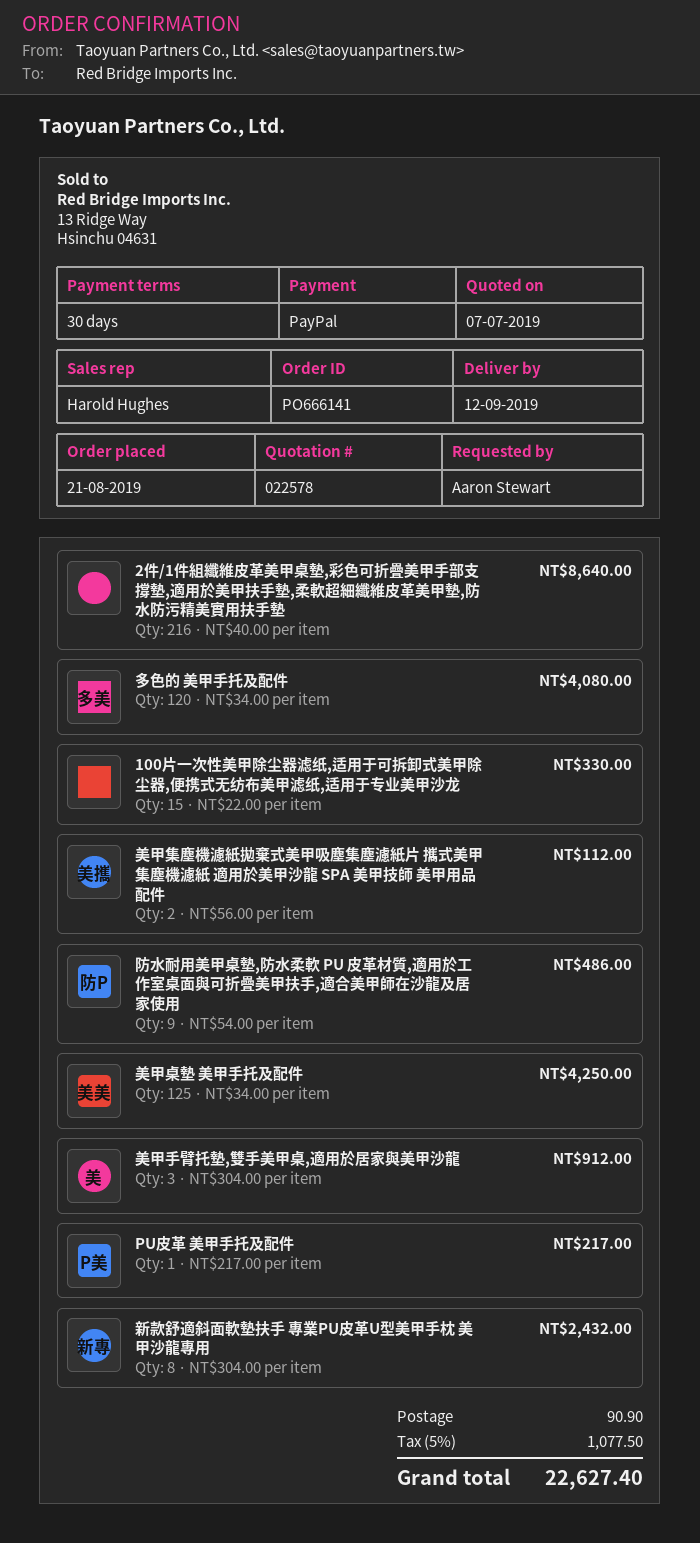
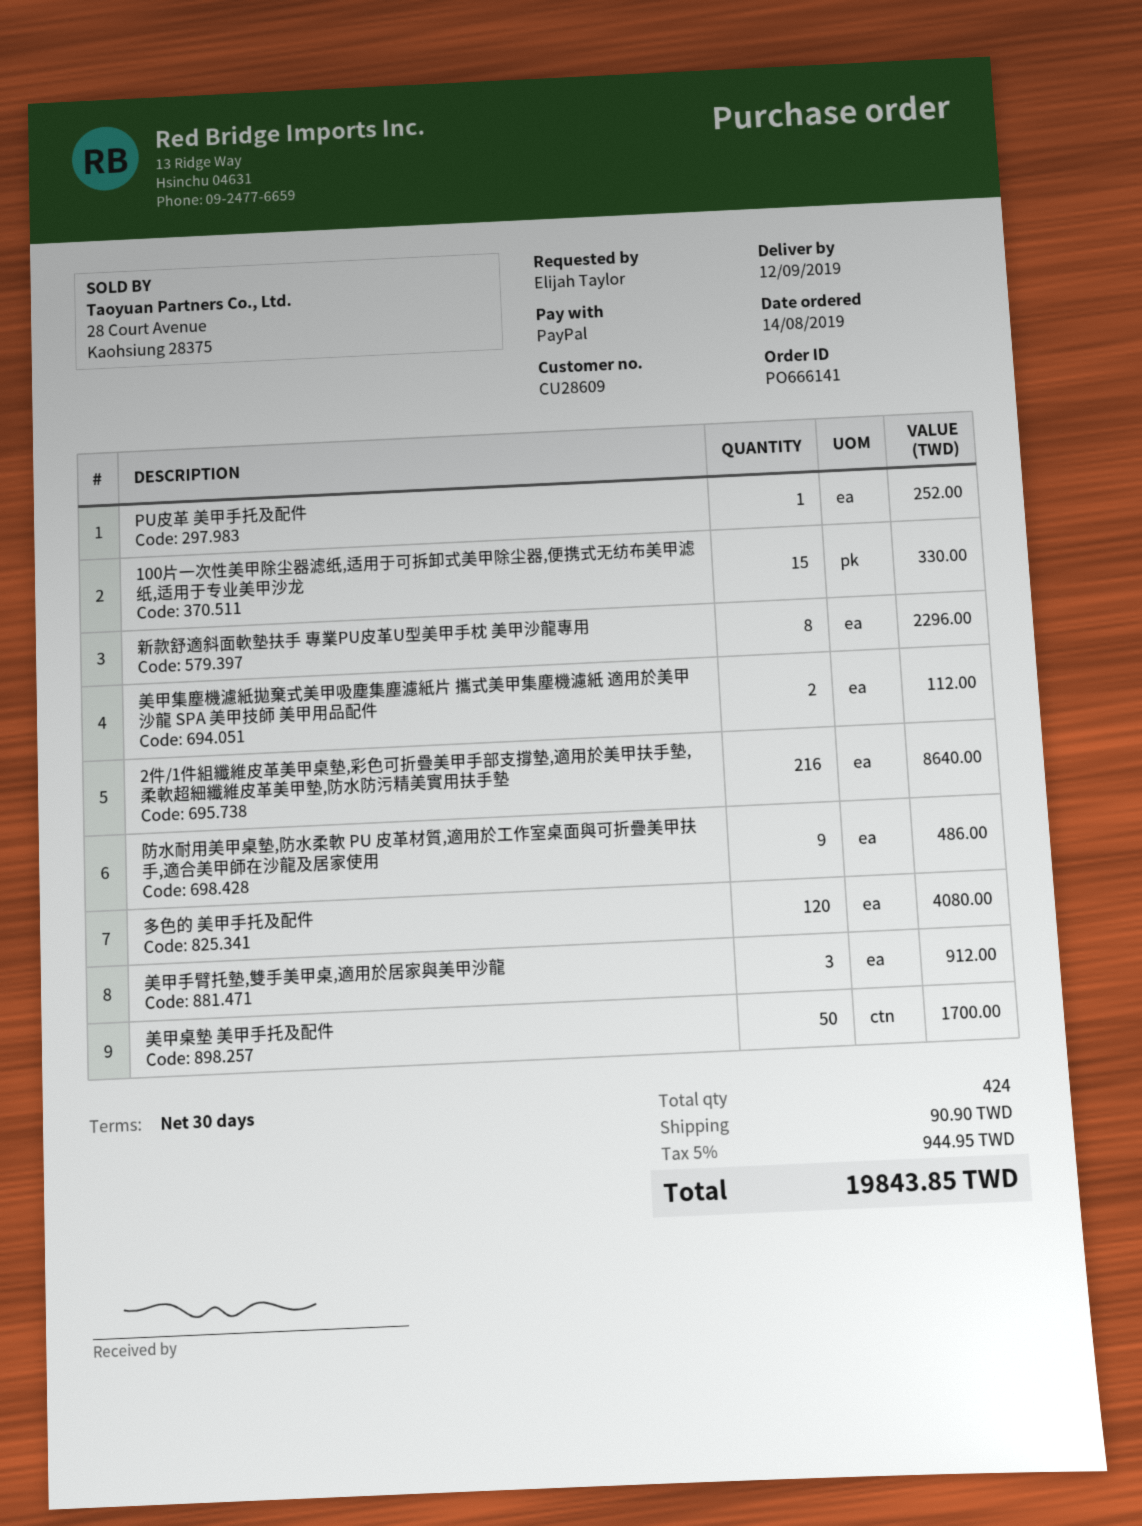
order date: 2019-08-21 -> 2019-08-14
ordered by: Aaron Stewart -> Elijah Taylor
美甲桌墊 美甲手托及配件: 125 for 4250.00 -> 50 for 1700.00
PU皮革 美甲手托及配件: 1 for 217.00 -> 1 for 252.00
新款舒適斜面軟墊扶手 專業PU皮革U型美甲手枕 美甲沙龍專用: 8 for 2432.00 -> 8 for 2296.00
tax: 5% = 1077.50 -> 5% = 944.95
total: 22627.40 -> 19843.85

